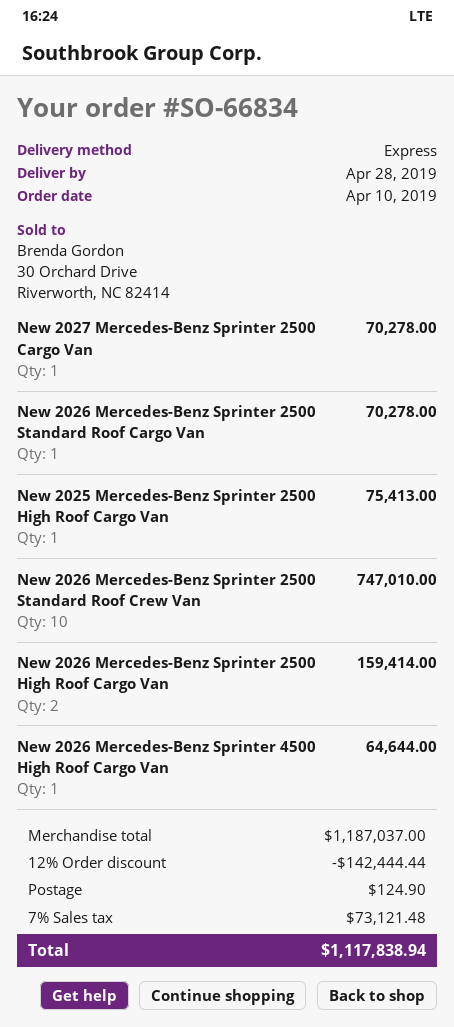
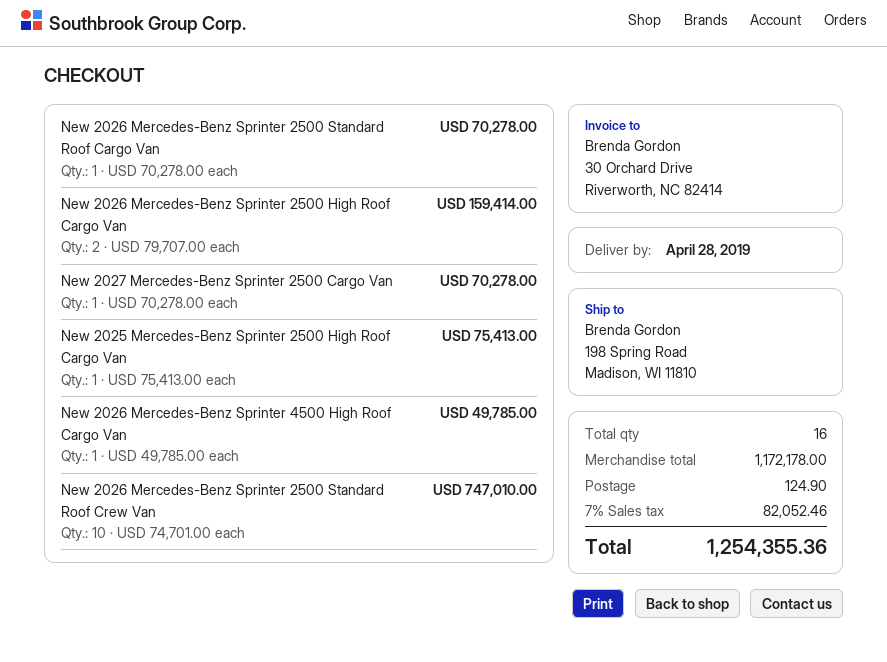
New 2026 Mercedes-Benz Sprinter 4500 High Roof Cargo Van: 1 for 64644.00 -> 1 for 49785.00
subtotal: 1187037.00 -> 1172178.00
discount: 12% = 142444.44 -> none
tax: 7% = 73121.48 -> 7% = 82052.46
total: 1117838.94 -> 1254355.36

